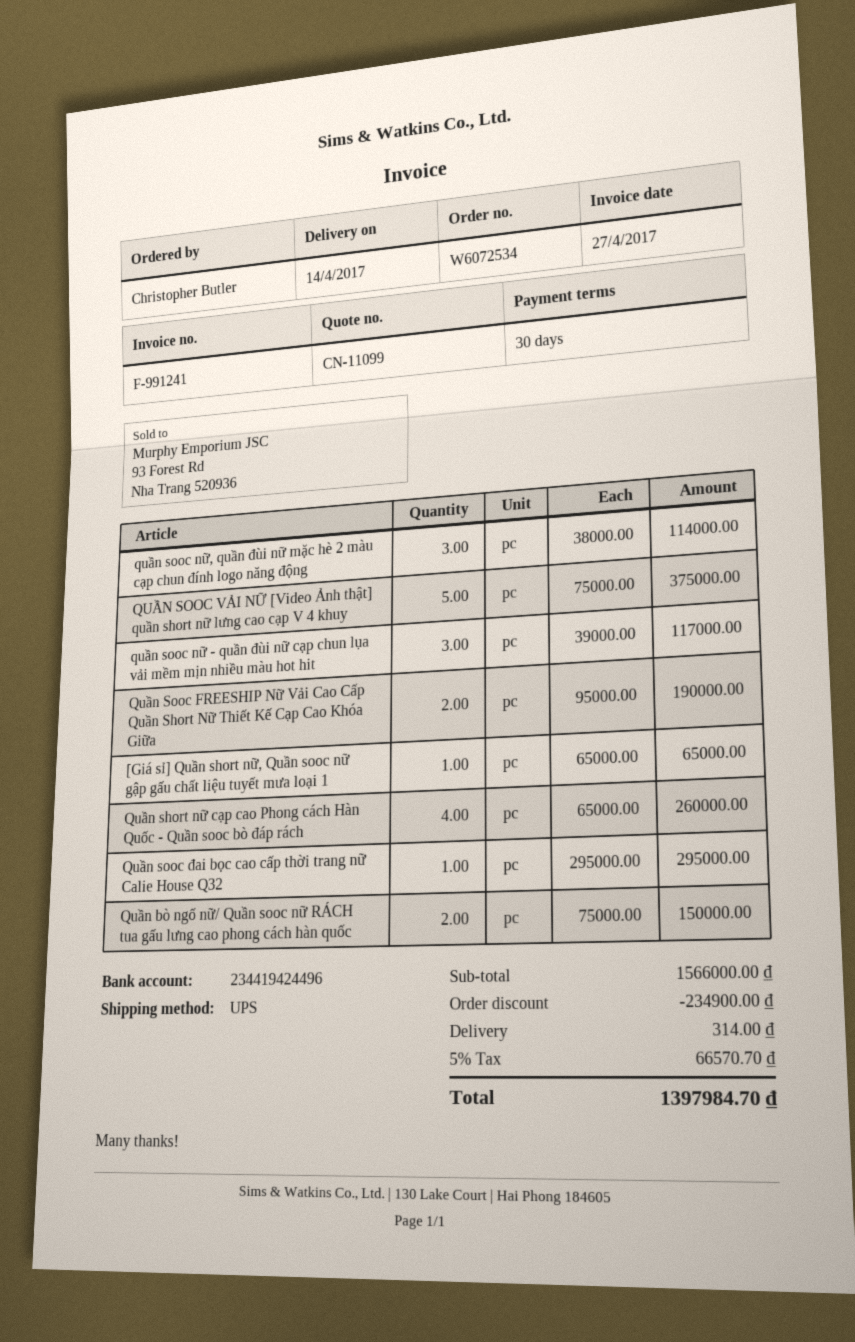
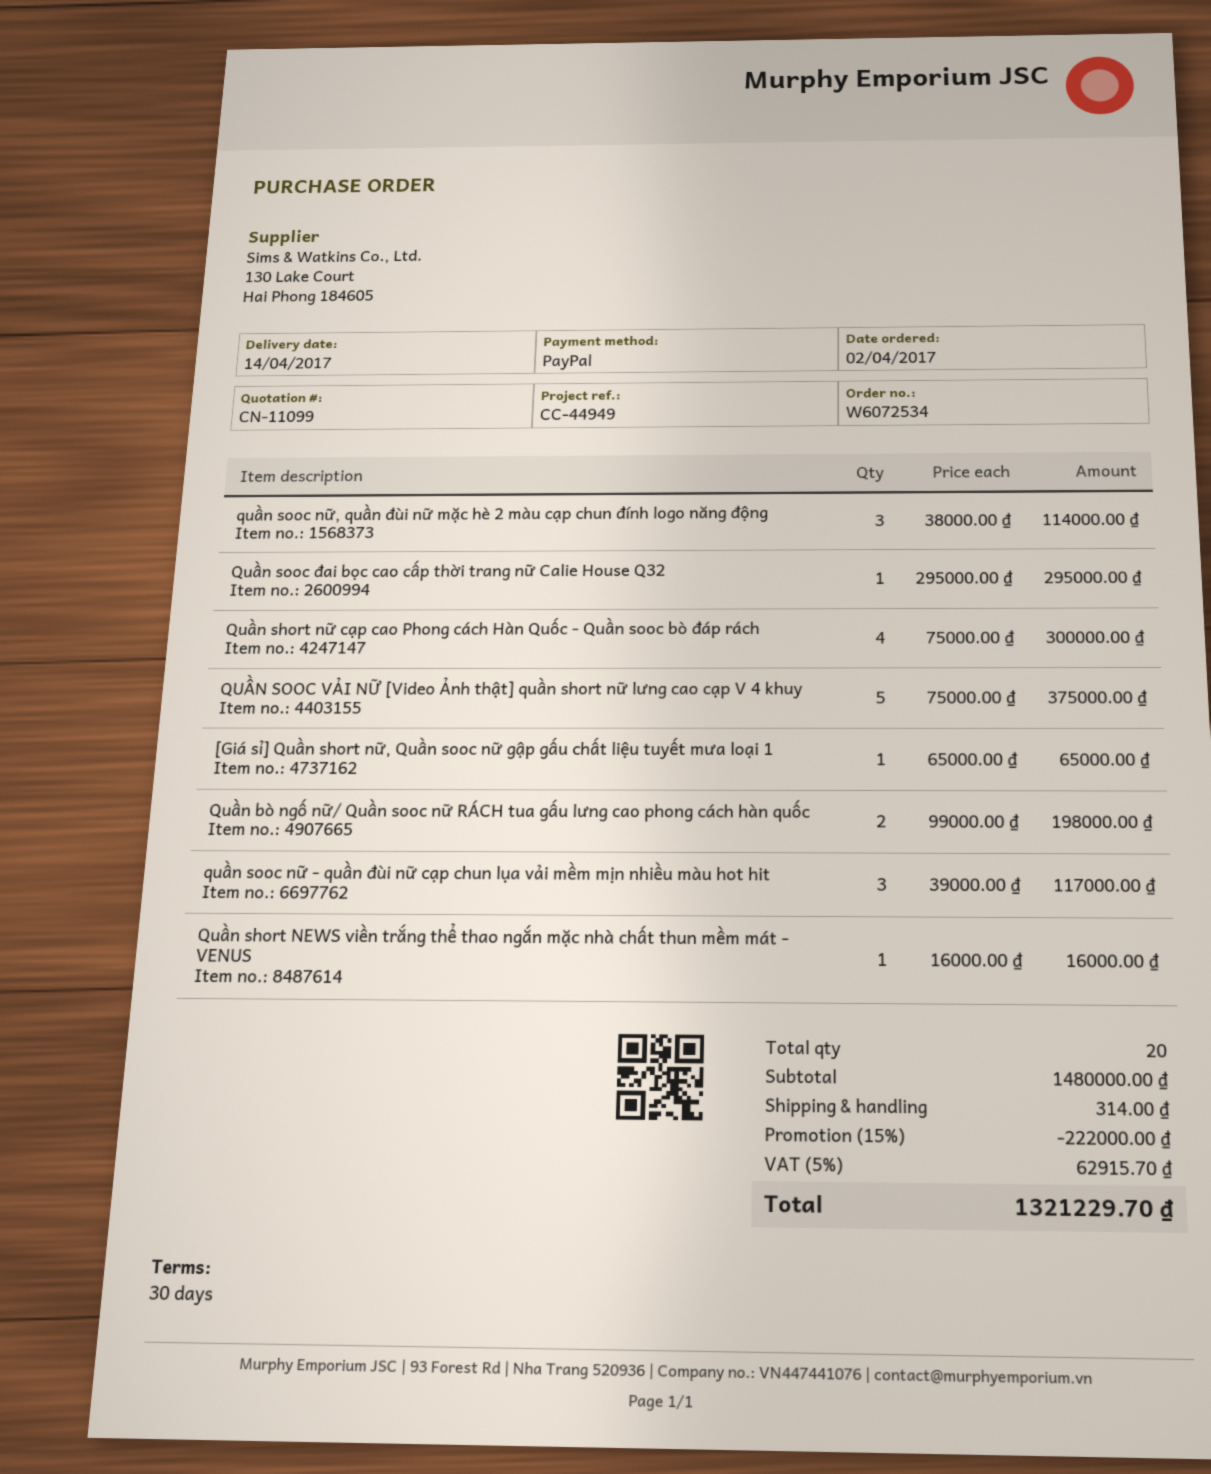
Quần Sooc FREESHIP Nữ Vải Cao Cấp Quần Short Nữ Thiết Kế Cạp Cao Khóa Giữa: 2 x 95000.00 = 190000.00 -> none
Quần short nữ cạp cao Phong cách Hàn Quốc - Quần sooc bò đáp rách: 4 x 65000.00 = 260000.00 -> 4 x 75000.00 = 300000.00
Quần bò ngố nữ/ Quần sooc nữ RÁCH tua gấu lưng cao phong cách hàn quốc: 2 x 75000.00 = 150000.00 -> 2 x 99000.00 = 198000.00
Quần short NEWS viền trắng thể thao ngắn mặc nhà chất thun mềm mát - VENUS: none -> 1 x 16000.00 = 16000.00
subtotal: 1566000.00 -> 1480000.00
discount: 234900.00 -> 222000.00
tax: 5% = 66570.70 -> 5% = 62915.70
total: 1397984.70 -> 1321229.70

